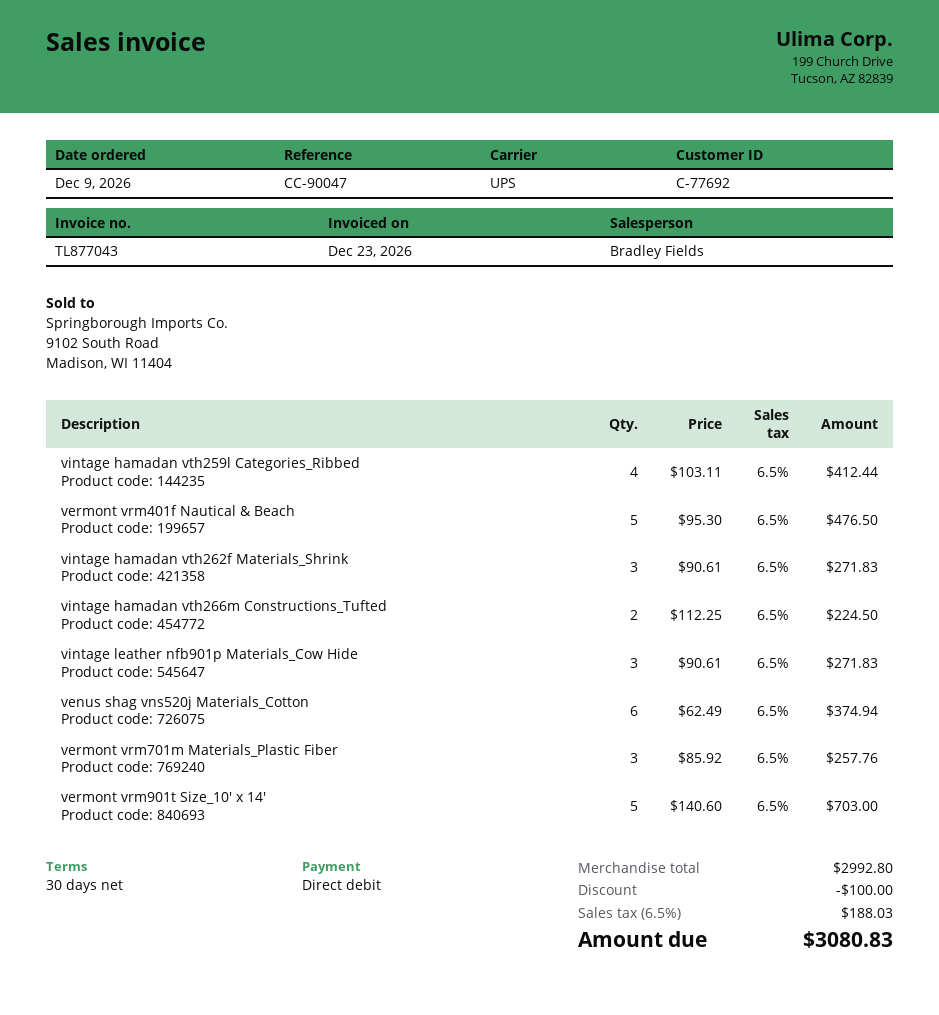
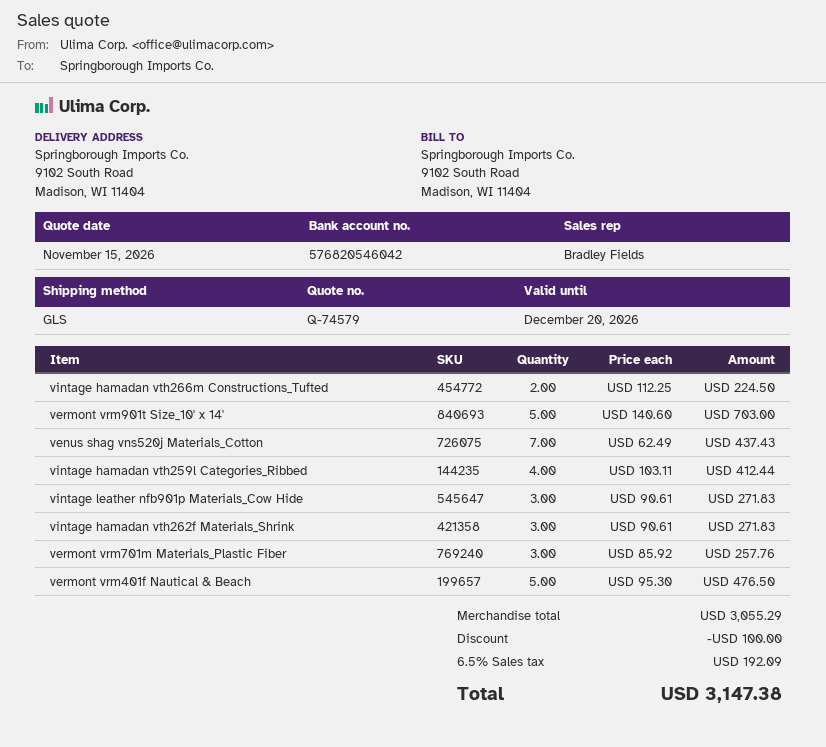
shipping method: UPS -> GLS
venus shag vns520j Materials_Cotton: 6 x 62.49 = 374.94 -> 7 x 62.49 = 437.43
subtotal: 2992.80 -> 3055.29
tax: 6.5% = 188.03 -> 6.5% = 192.09
total: 3080.83 -> 3147.38

